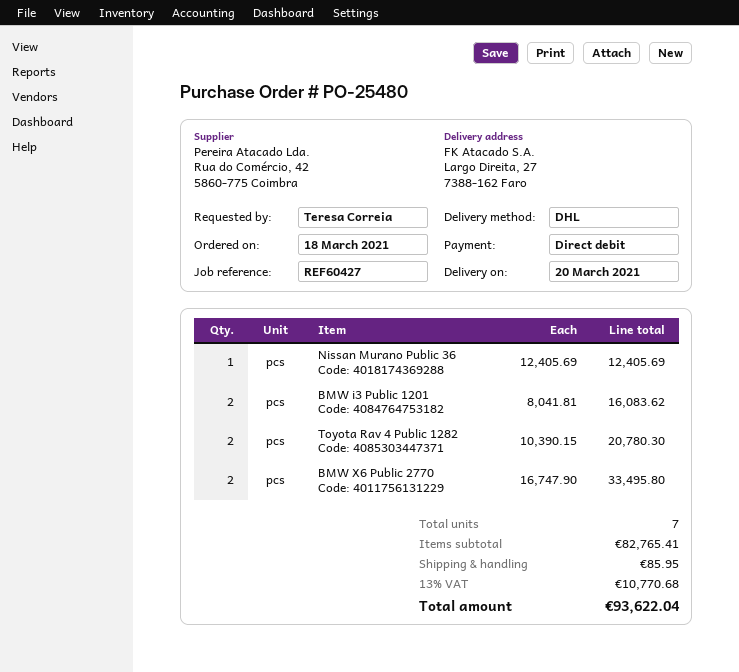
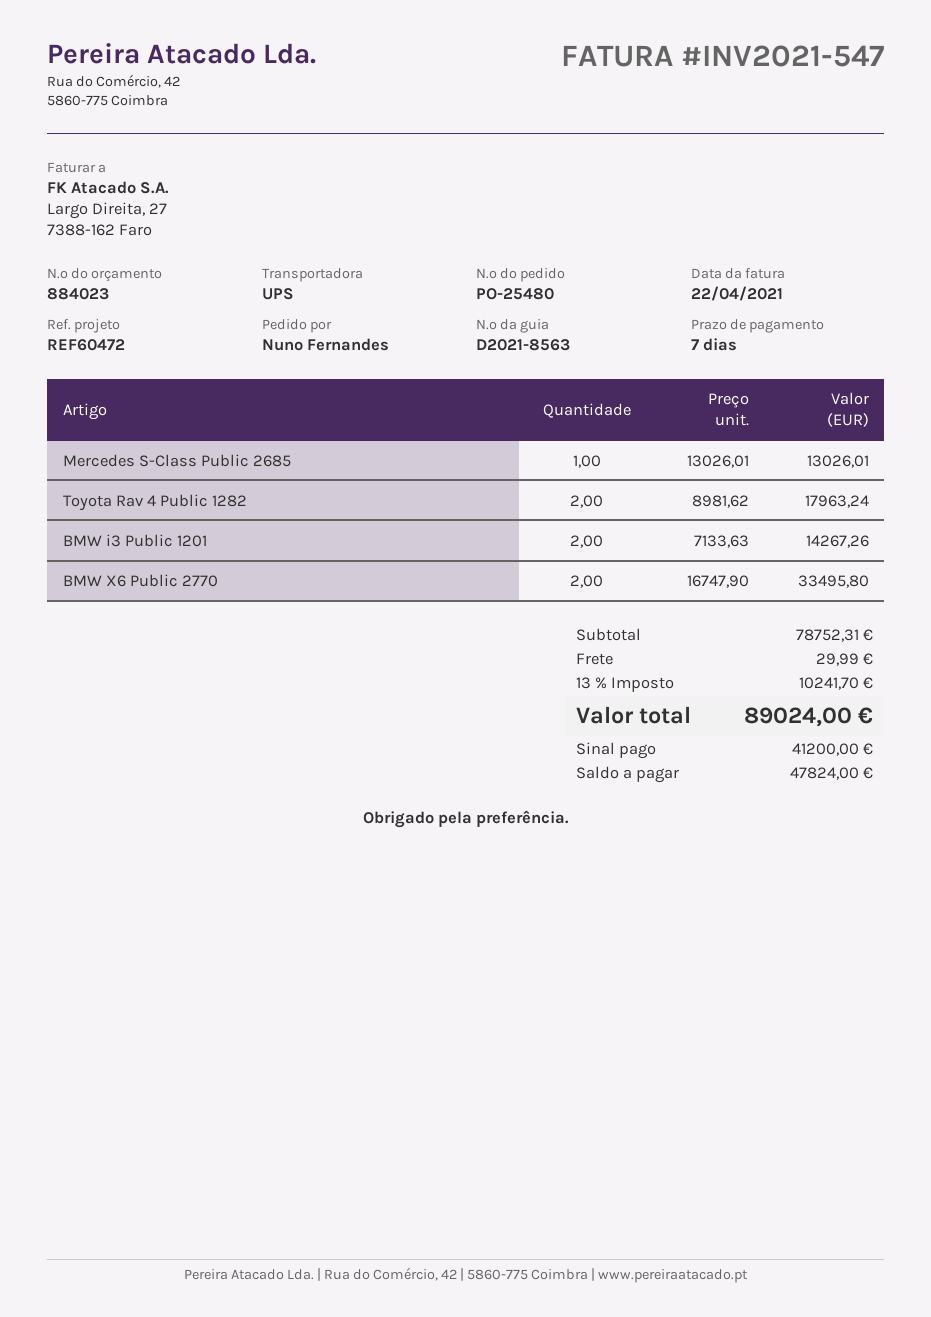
reference: REF60427 -> REF60472
ordered by: Teresa Correia -> Nuno Fernandes
shipping method: DHL -> UPS
Nissan Murano Public 36: 1 x 12405.69 = 12405.69 -> none
BMW i3 Public 1201: 2 x 8041.81 = 16083.62 -> 2 x 7133.63 = 14267.26
Toyota Rav 4 Public 1282: 2 x 10390.15 = 20780.30 -> 2 x 8981.62 = 17963.24
Mercedes S-Class Public 2685: none -> 1 x 13026.01 = 13026.01
subtotal: 82765.41 -> 78752.31
shipping: 85.95 -> 29.99
tax: 13% = 10770.68 -> 13% = 10241.70
total: 93622.04 -> 89024.00

